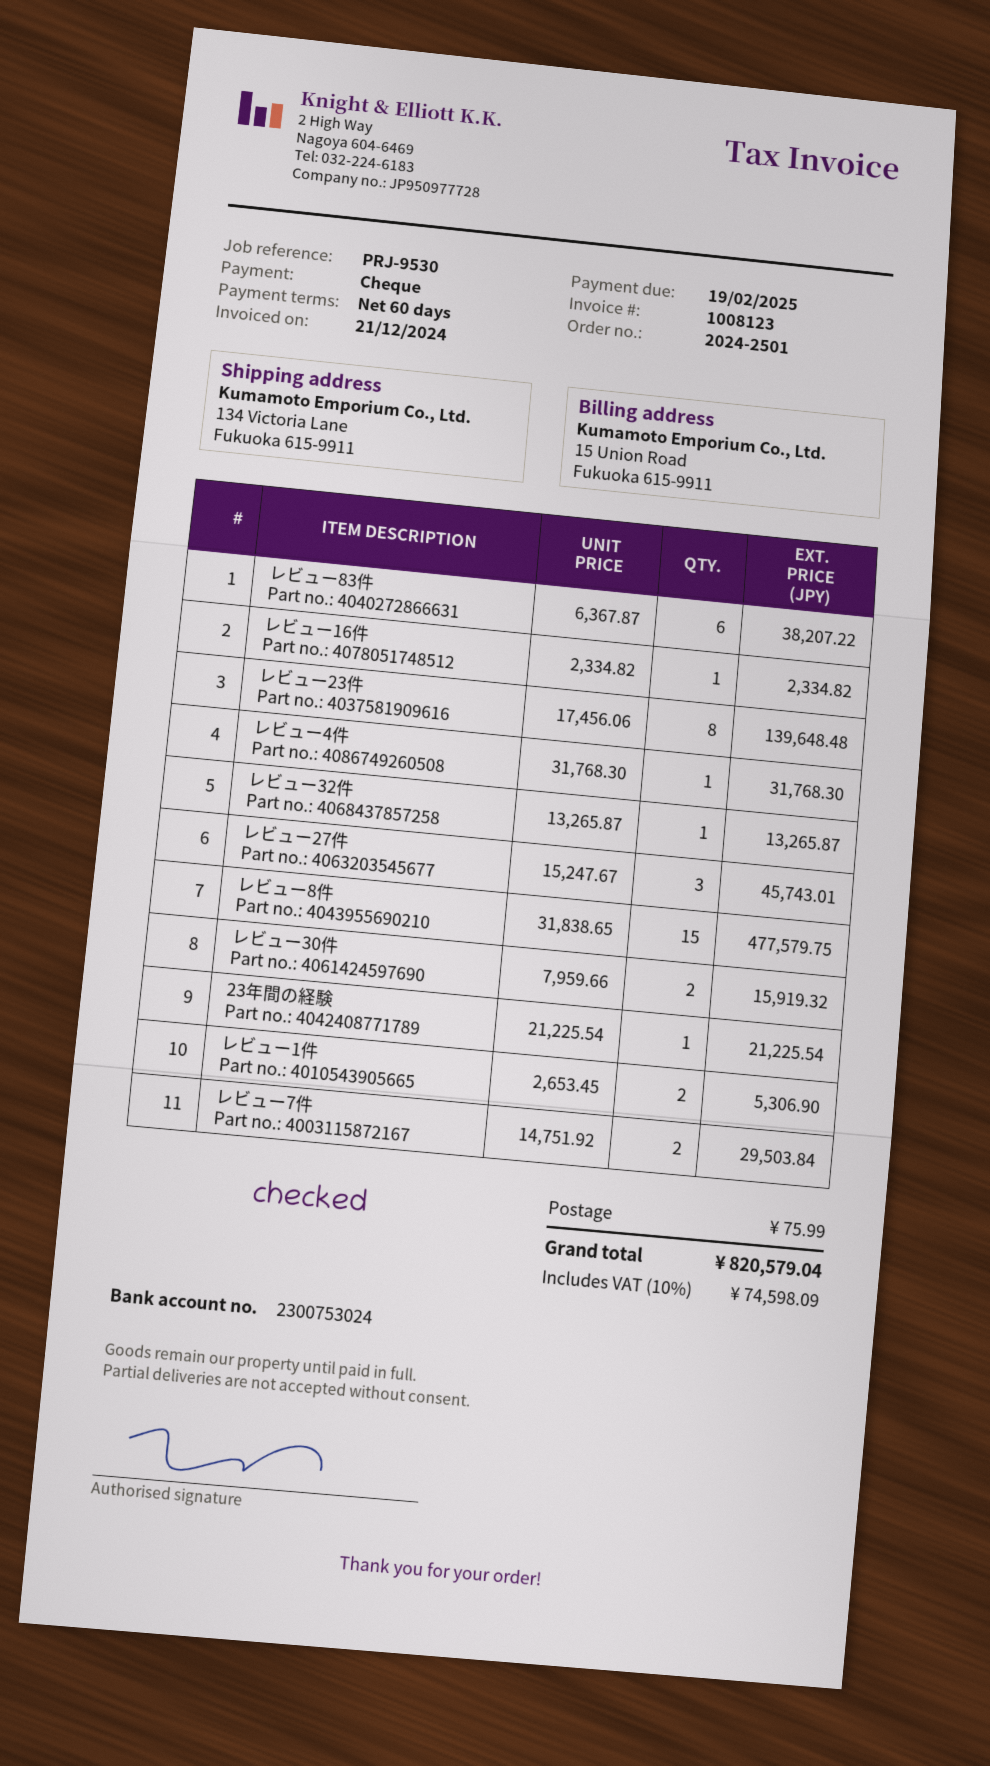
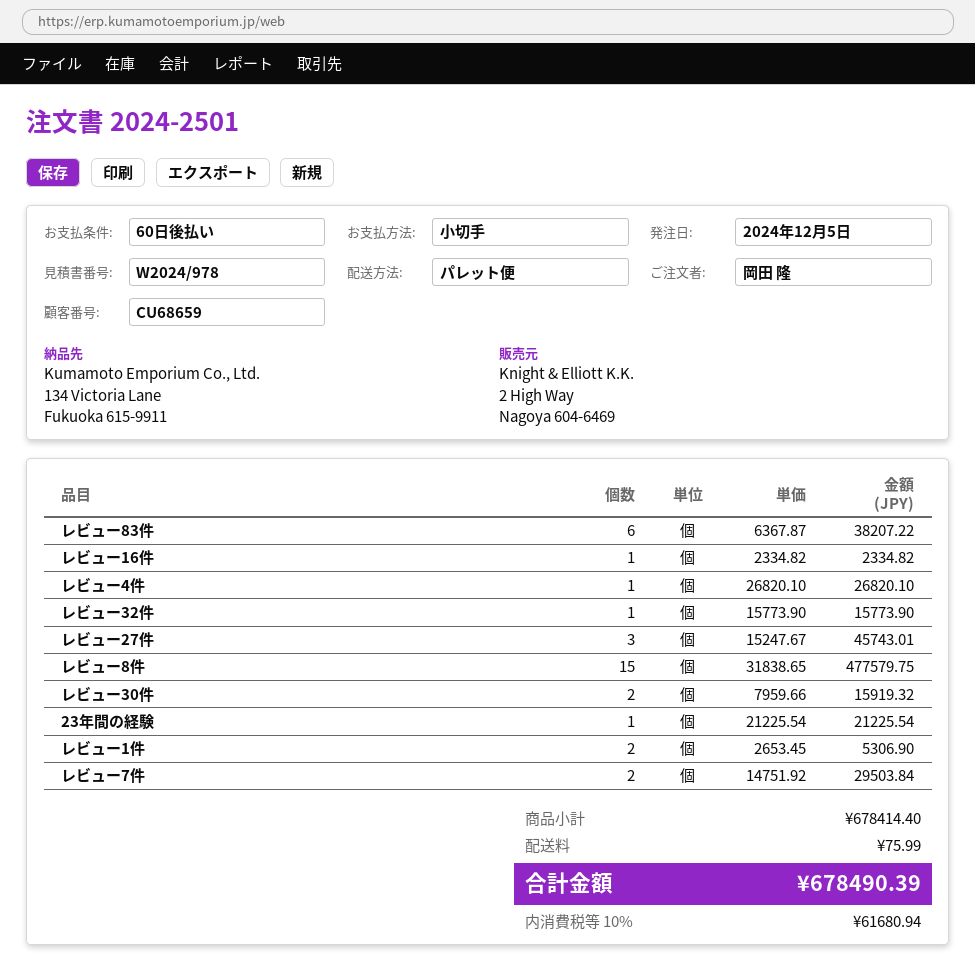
レビュー23件: 8 x 17456.06 = 139648.48 -> none
レビュー4件: 1 x 31768.30 = 31768.30 -> 1 x 26820.10 = 26820.10
レビュー32件: 1 x 13265.87 = 13265.87 -> 1 x 15773.90 = 15773.90
tax: 10% = 74598.09 -> 10% = 61680.94
total: 820579.04 -> 678490.39

